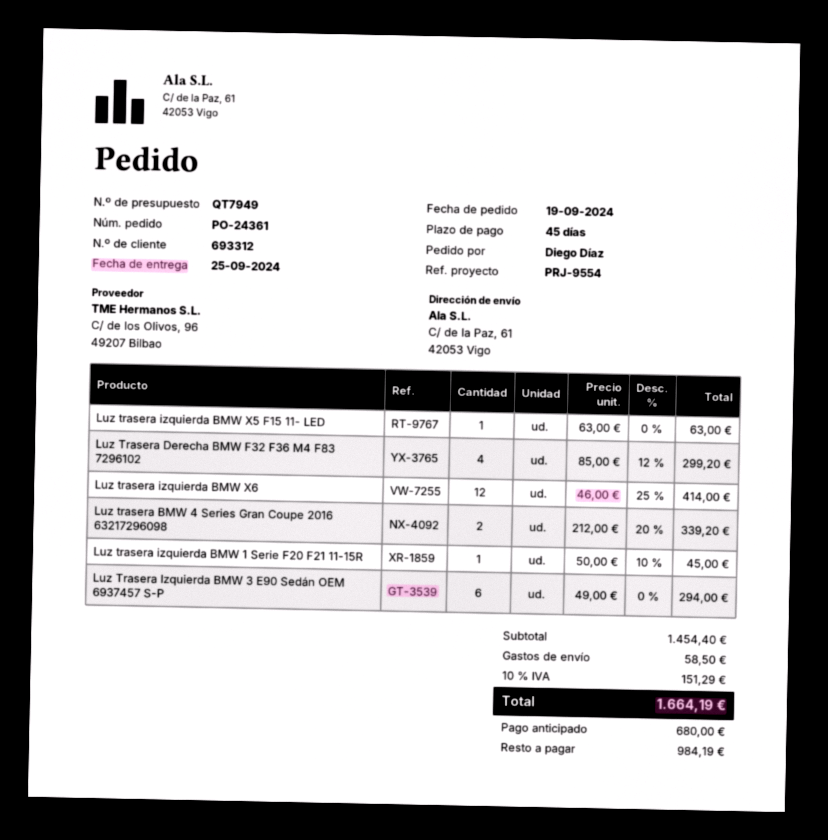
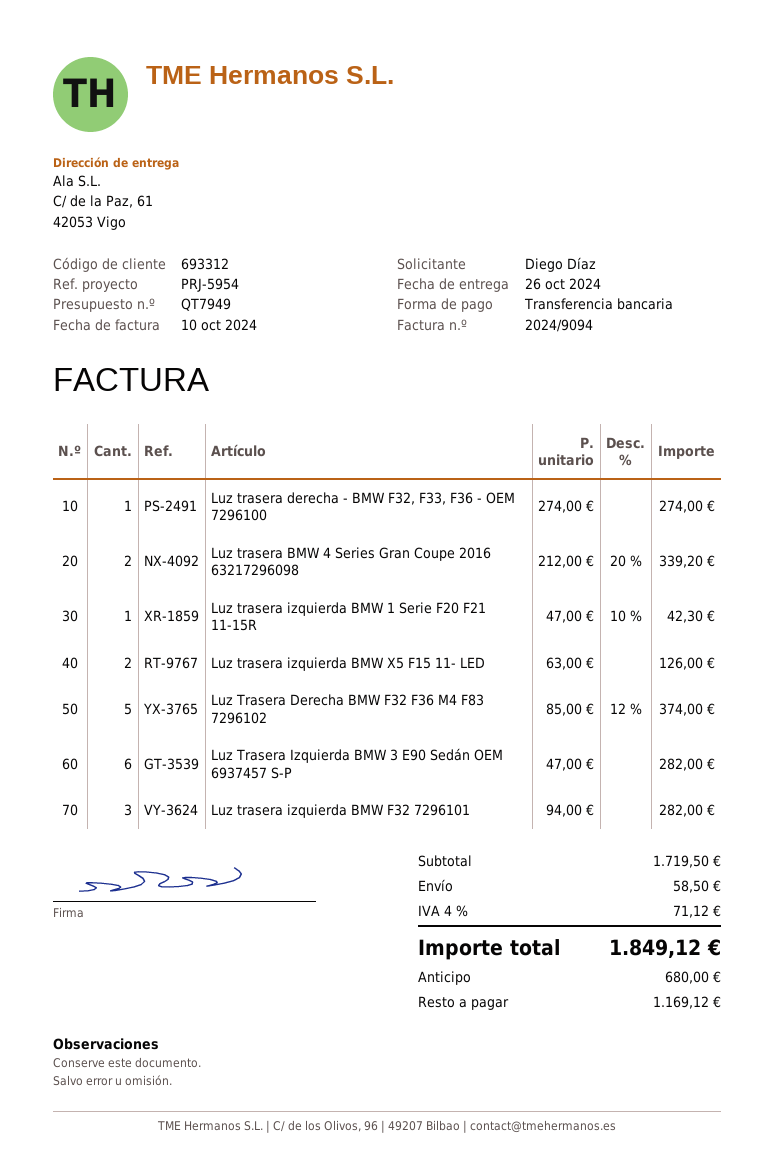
delivery date: 2024-09-25 -> 2024-10-26
reference: PRJ-9554 -> PRJ-5954
Luz trasera izquierda BMW X5 F15 11- LED: 1 x 63.00 = 63.00 -> 2 x 63.00 = 126.00
Luz Trasera Derecha BMW F32 F36 M4 F83 7296102: 4 x 85.00 - 12% = 299.20 -> 5 x 85.00 - 12% = 374.00
Luz trasera izquierda BMW X6: 12 x 46.00 - 25% = 414.00 -> none
Luz trasera izquierda BMW 1 Serie F20 F21 11-15R: 1 x 50.00 - 10% = 45.00 -> 1 x 47.00 - 10% = 42.30
Luz Trasera Izquierda BMW 3 E90 Sedán OEM 6937457 S-P: 6 x 49.00 = 294.00 -> 6 x 47.00 = 282.00
Luz trasera derecha - BMW F32, F33, F36 - OEM 7296100: none -> 1 x 274.00 = 274.00
Luz trasera izquierda BMW F32 7296101: none -> 3 x 94.00 = 282.00
subtotal: 1454.40 -> 1719.50
tax: 10% = 151.29 -> 4% = 71.12
total: 1664.19 -> 1849.12
balance: 984.19 -> 1169.12

